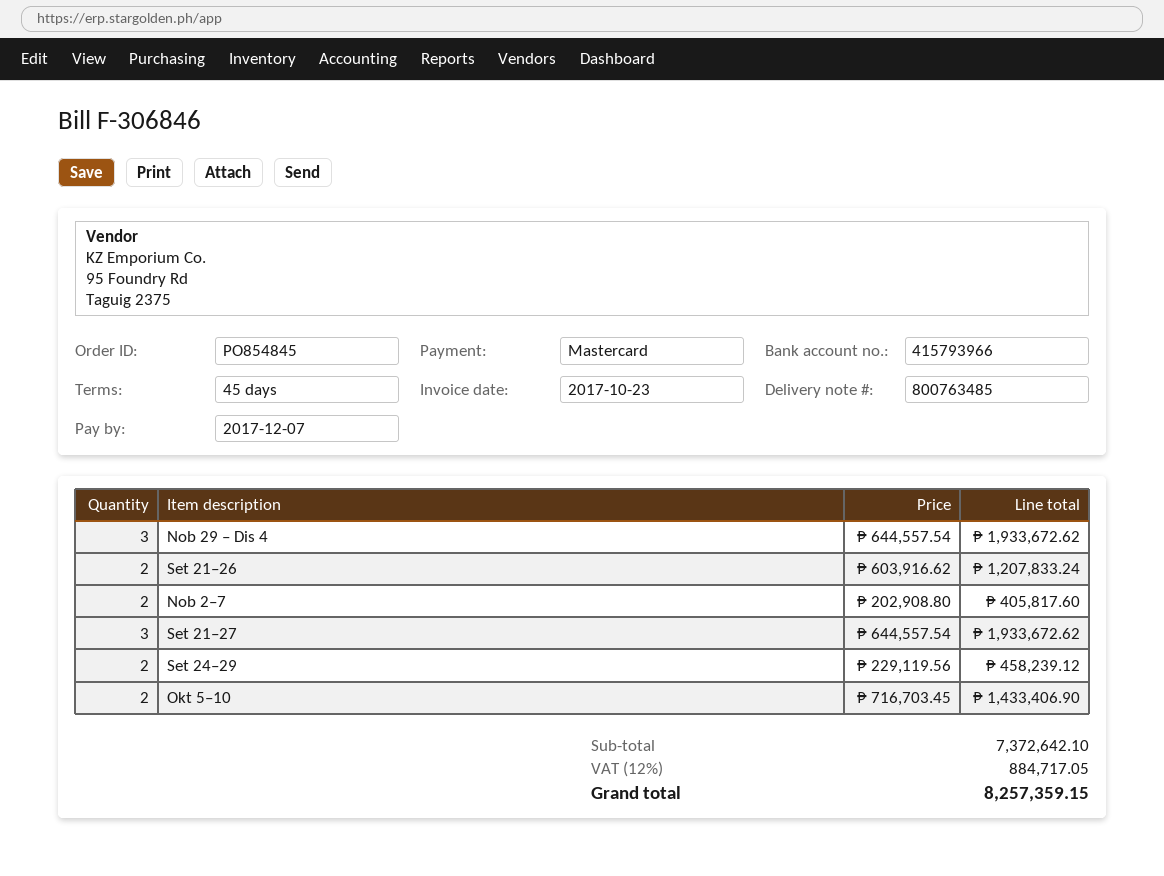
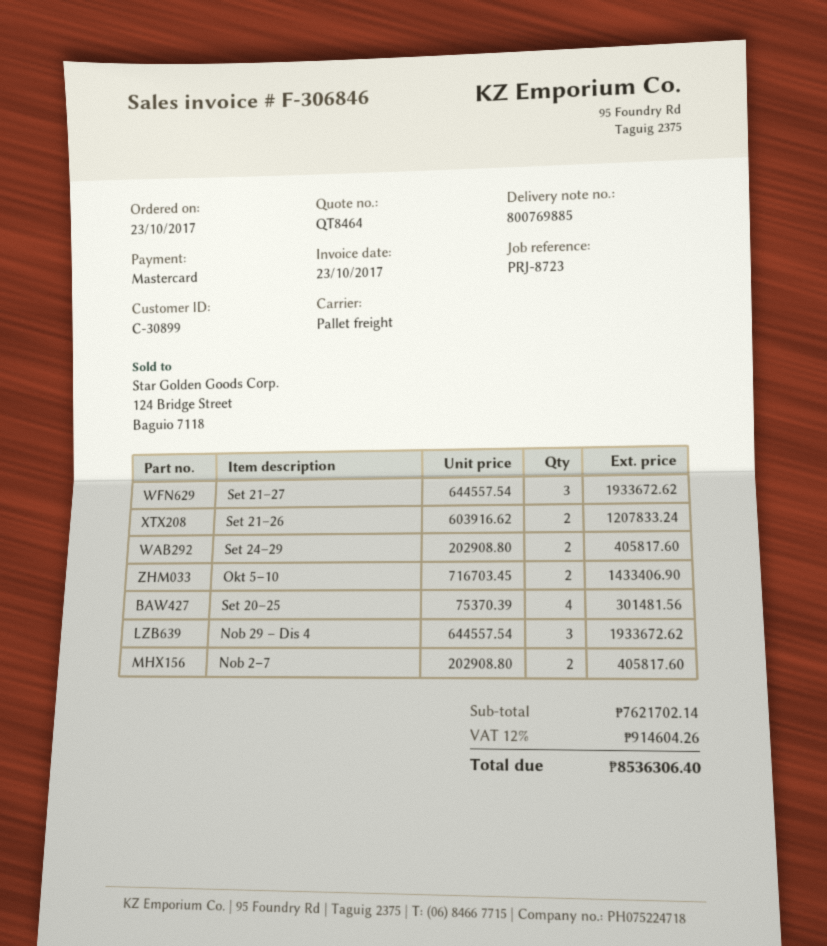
delivery note number: 800763485 -> 800769885
Set 24–29: 2 x 229119.56 = 458239.12 -> 2 x 202908.80 = 405817.60
Set 20–25: none -> 4 x 75370.39 = 301481.56
subtotal: 7372642.10 -> 7621702.14
tax: 12% = 884717.05 -> 12% = 914604.26
total: 8257359.15 -> 8536306.40

